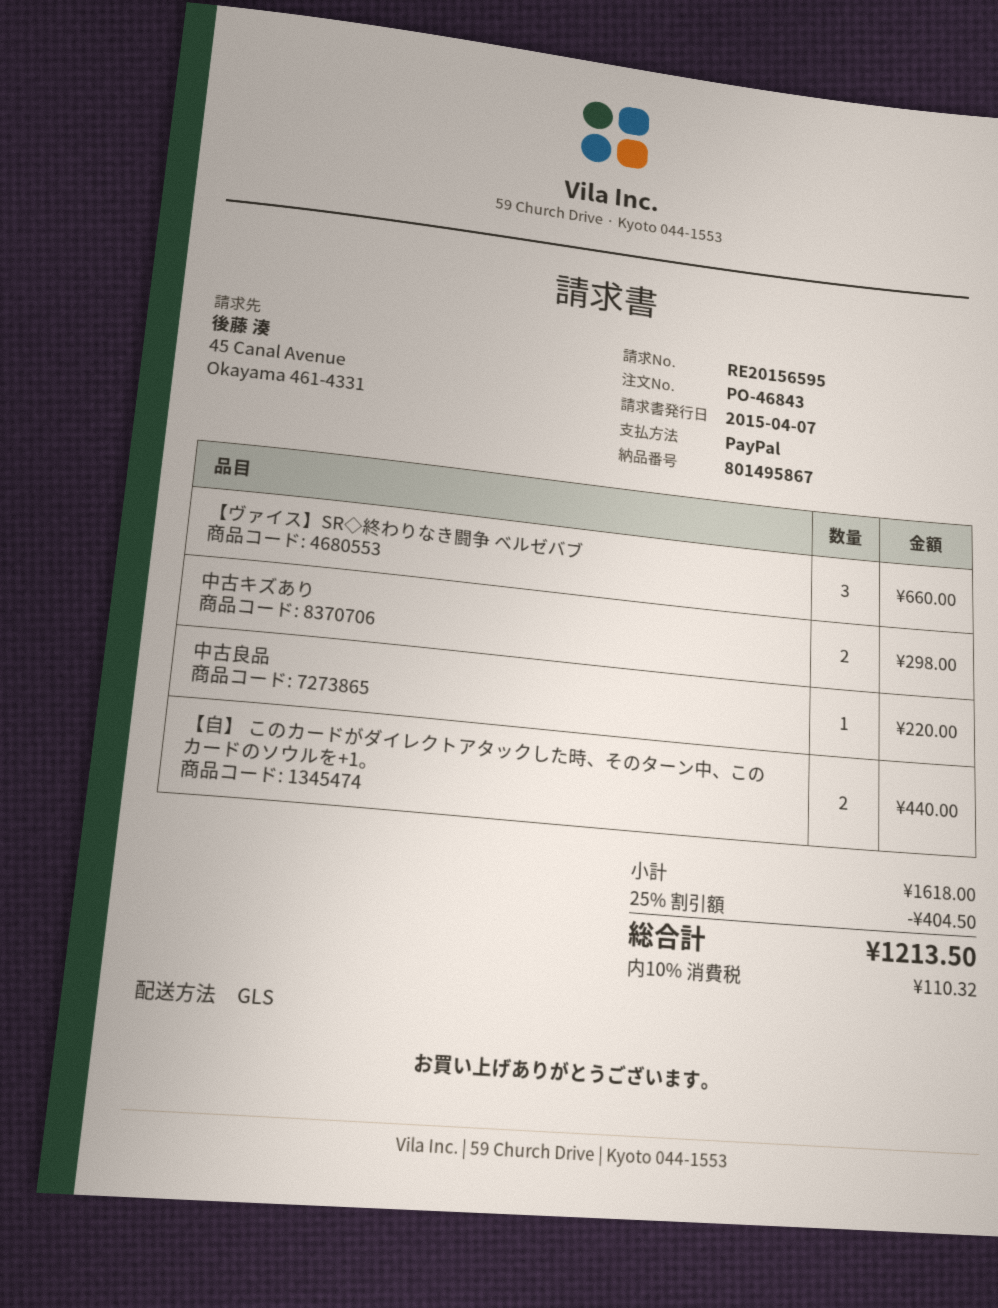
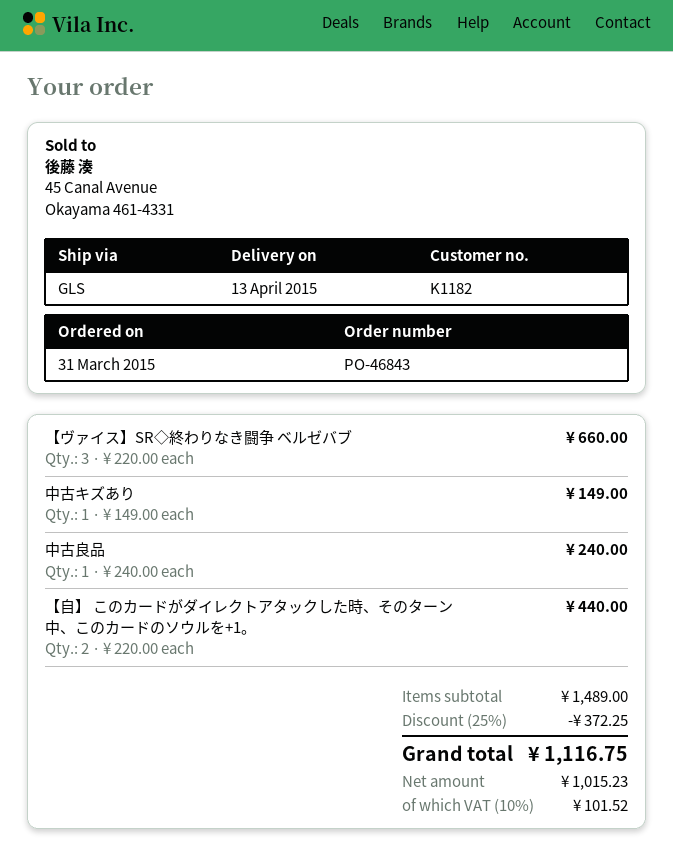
中古キズあり: 2 for 298.00 -> 1 for 149.00
中古良品: 1 for 220.00 -> 1 for 240.00
subtotal: 1618.00 -> 1489.00
discount: 25% = 404.50 -> 25% = 372.25
tax: 10% = 110.32 -> 10% = 101.52
total: 1213.50 -> 1116.75

